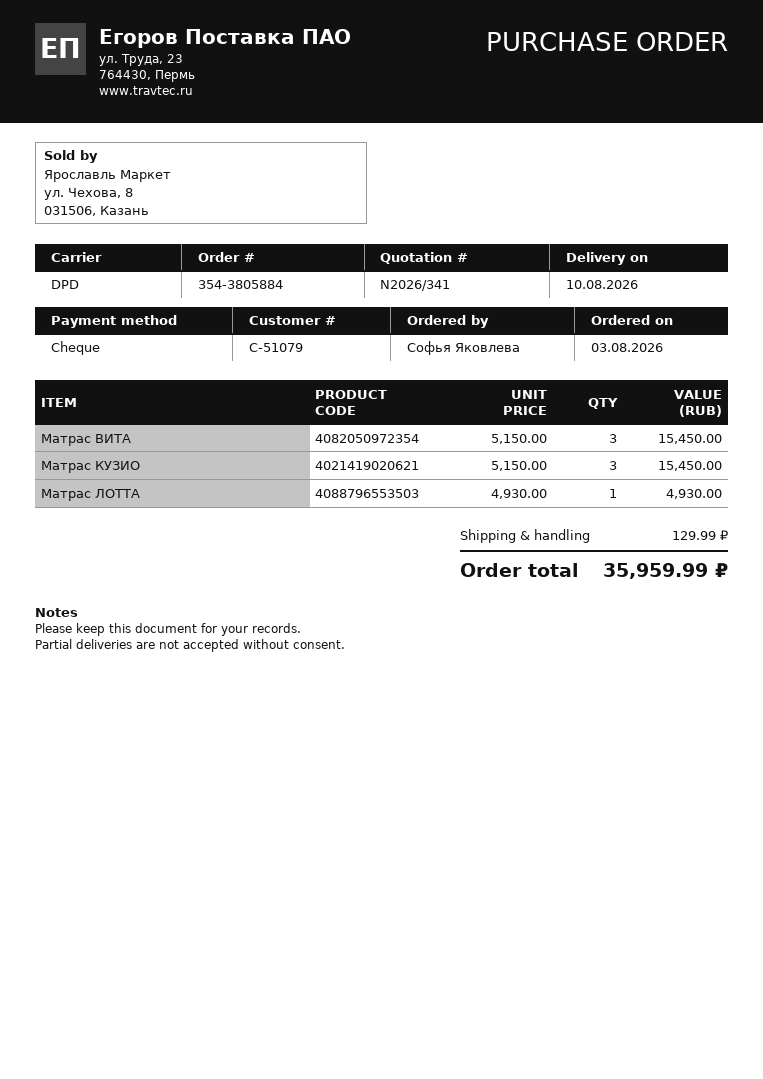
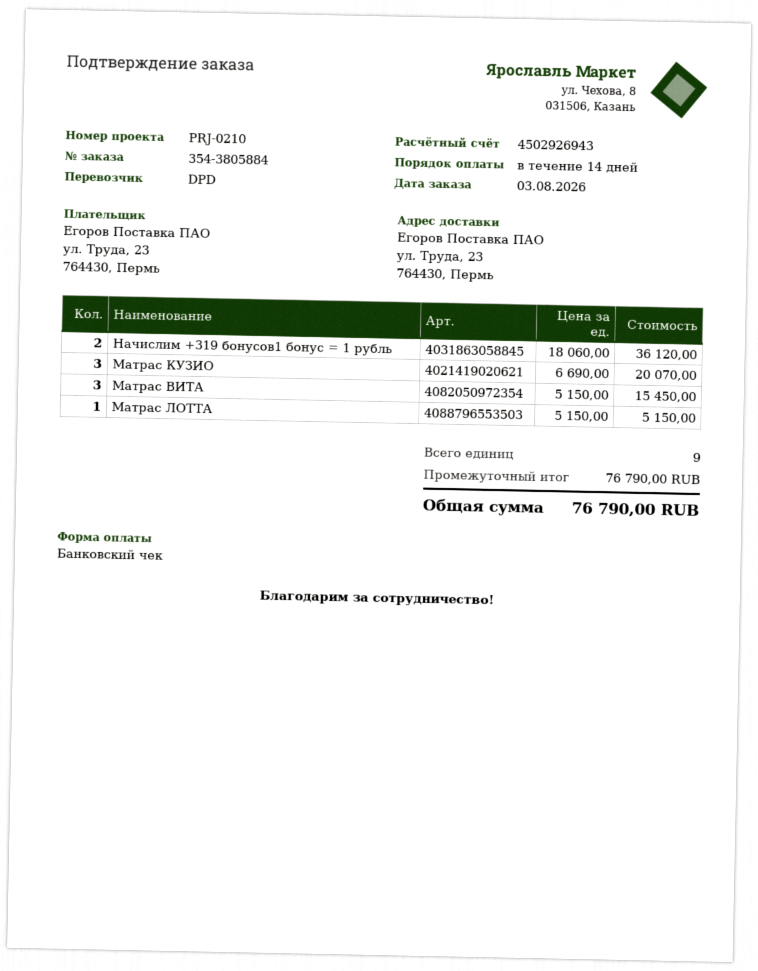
Матрас КУЗИО: 3 x 5150.00 = 15450.00 -> 3 x 6690.00 = 20070.00
Матрас ЛОТТА: 1 x 4930.00 = 4930.00 -> 1 x 5150.00 = 5150.00
Начислим +319 бонусов1 бонус = 1 рубль: none -> 2 x 18060.00 = 36120.00
shipping: 129.99 -> none
total: 35959.99 -> 76790.00

